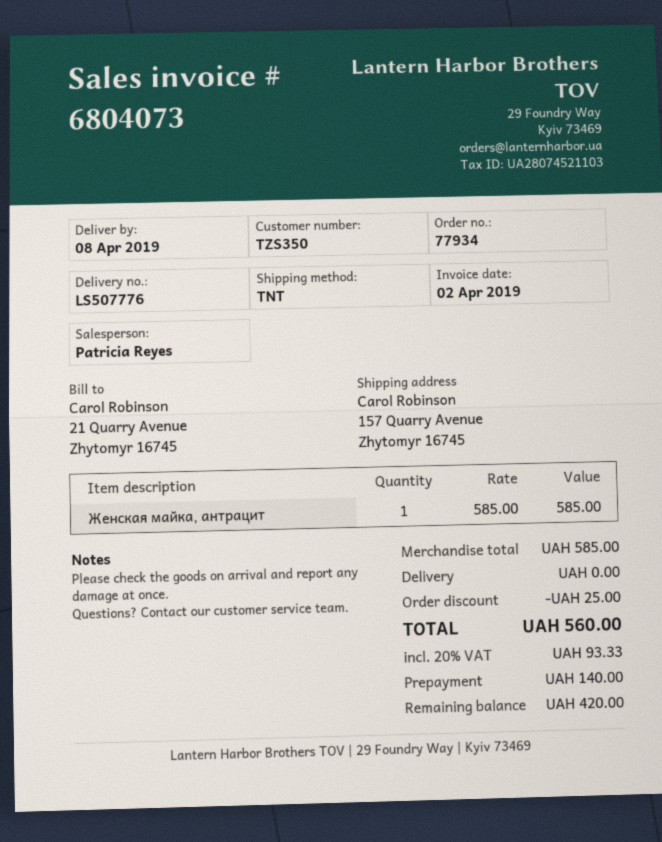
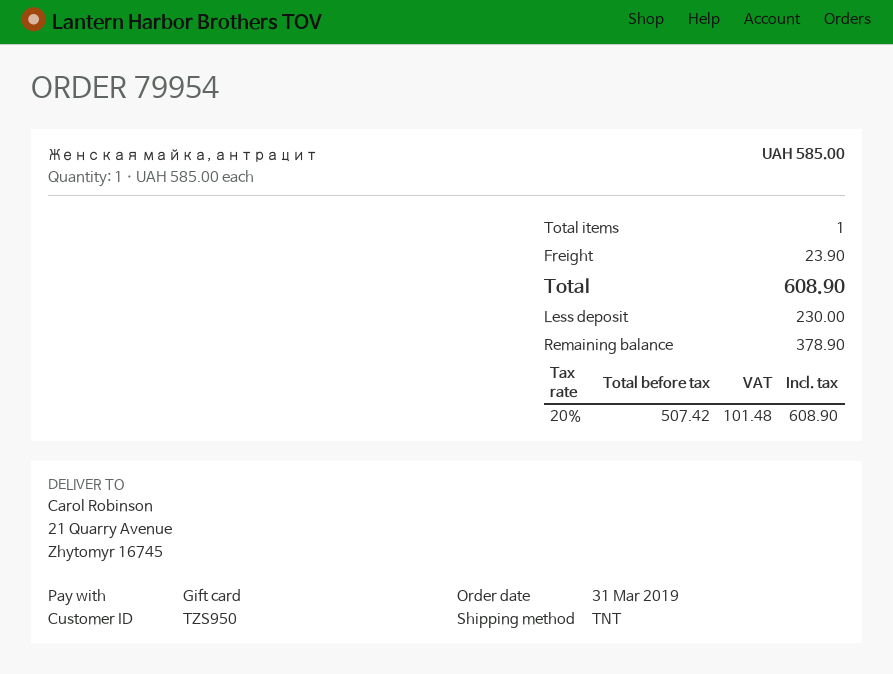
order number: 77934 -> 79954
customer number: TZS350 -> TZS950
ship to: 157 Quarry Avenue, Zhytomyr 16745 -> 21 Quarry Avenue, Zhytomyr 16745
discount: 25.00 -> none
shipping: 0.00 -> 23.90
tax: 20% = 93.33 -> 20% = 101.48
total: 560.00 -> 608.90
deposit: 140.00 -> 230.00
balance: 420.00 -> 378.90

